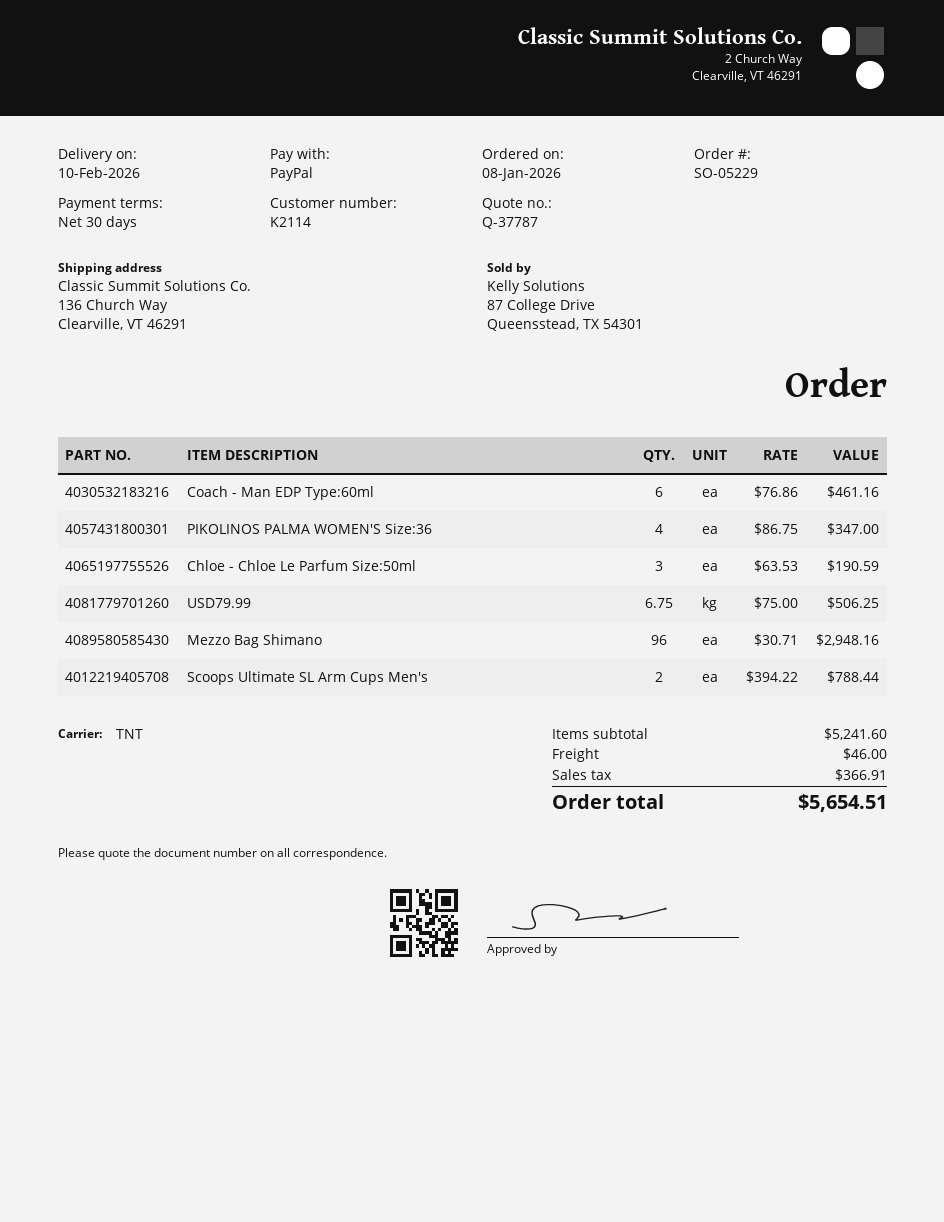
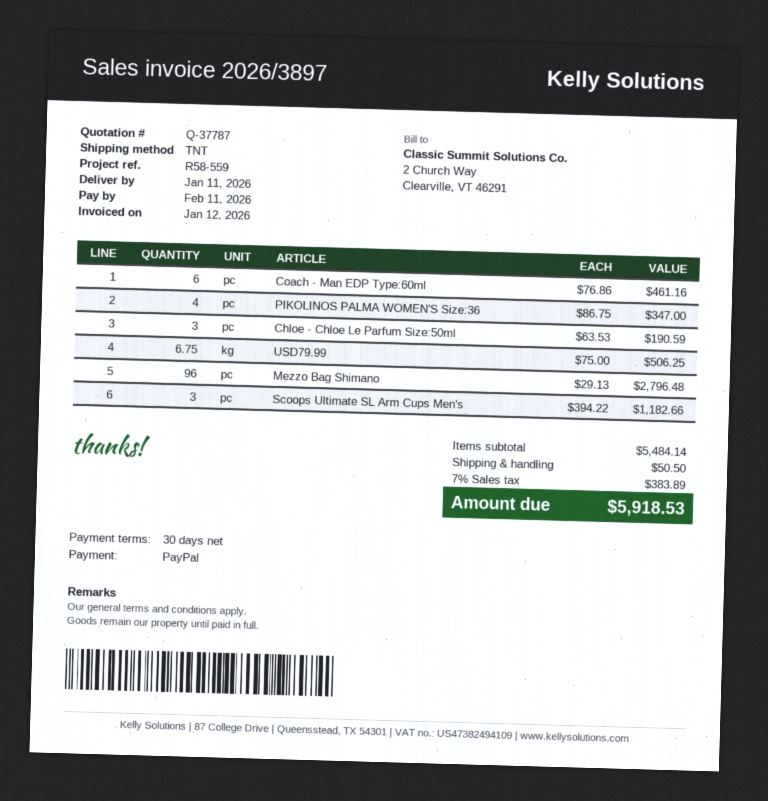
delivery date: 2026-02-10 -> 2026-01-11
Mezzo Bag Shimano: 96 x 30.71 = 2948.16 -> 96 x 29.13 = 2796.48
Scoops Ultimate SL Arm Cups Men's: 2 x 394.22 = 788.44 -> 3 x 394.22 = 1182.66
subtotal: 5241.60 -> 5484.14
shipping: 46.00 -> 50.50
tax: 366.91 -> 383.89
total: 5654.51 -> 5918.53

